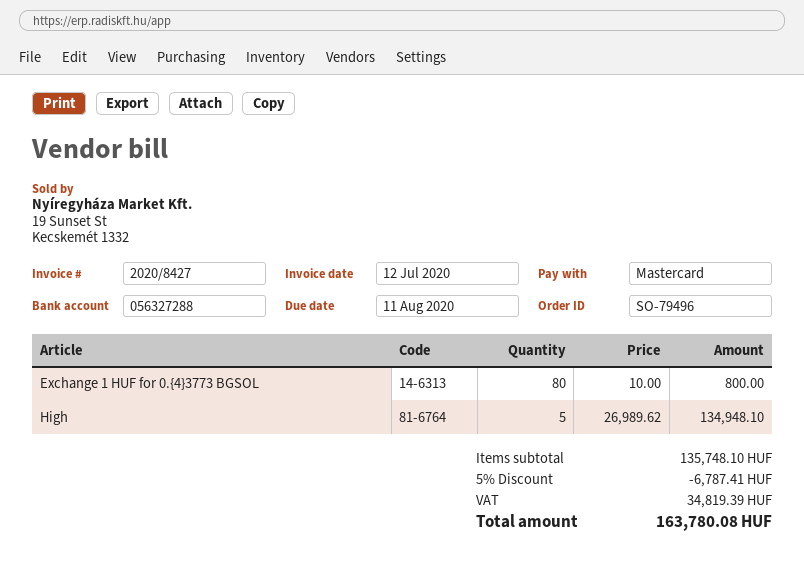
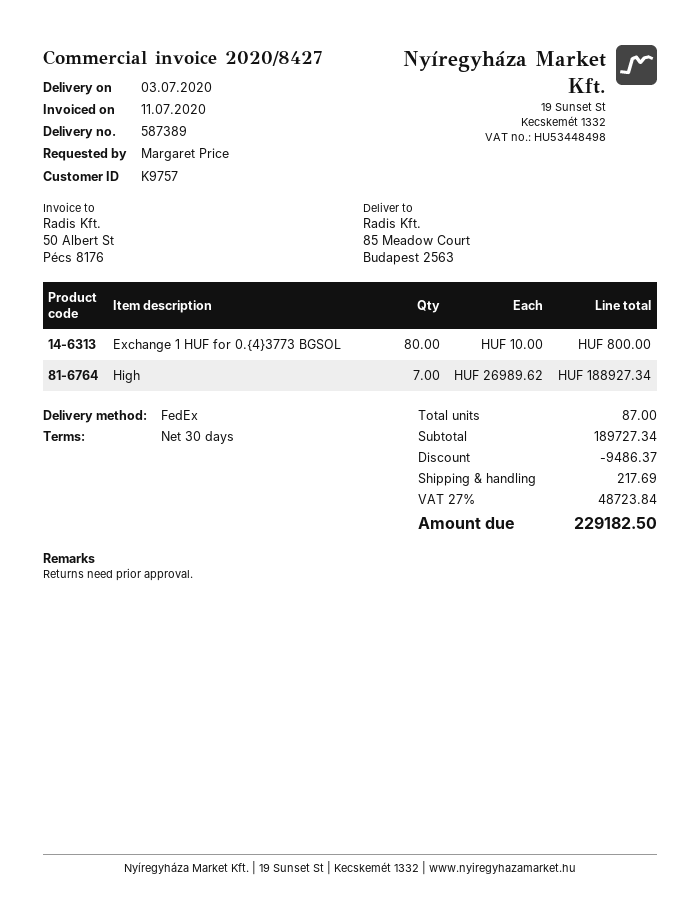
invoice date: 2020-07-12 -> 2020-07-11
High: 5 x 26989.62 = 134948.10 -> 7 x 26989.62 = 188927.34
subtotal: 135748.10 -> 189727.34
discount: 6787.41 -> 9486.37
shipping: none -> 217.69
tax: 34819.39 -> 48723.84
total: 163780.08 -> 229182.50

